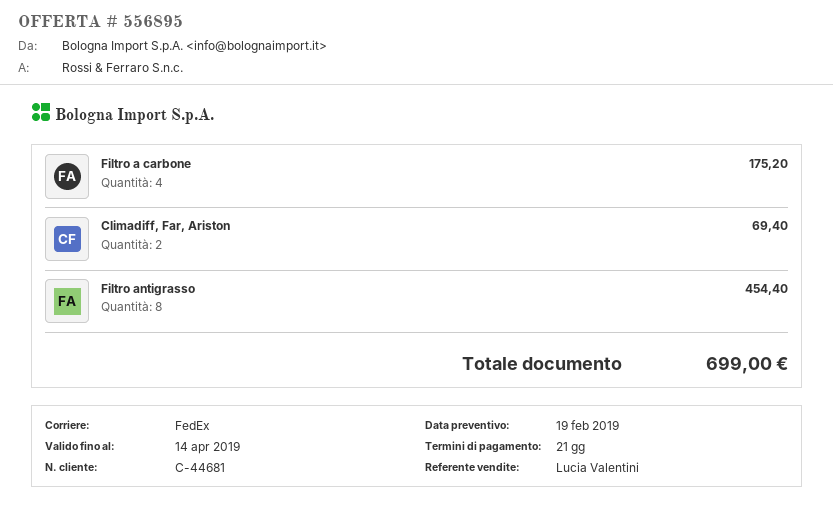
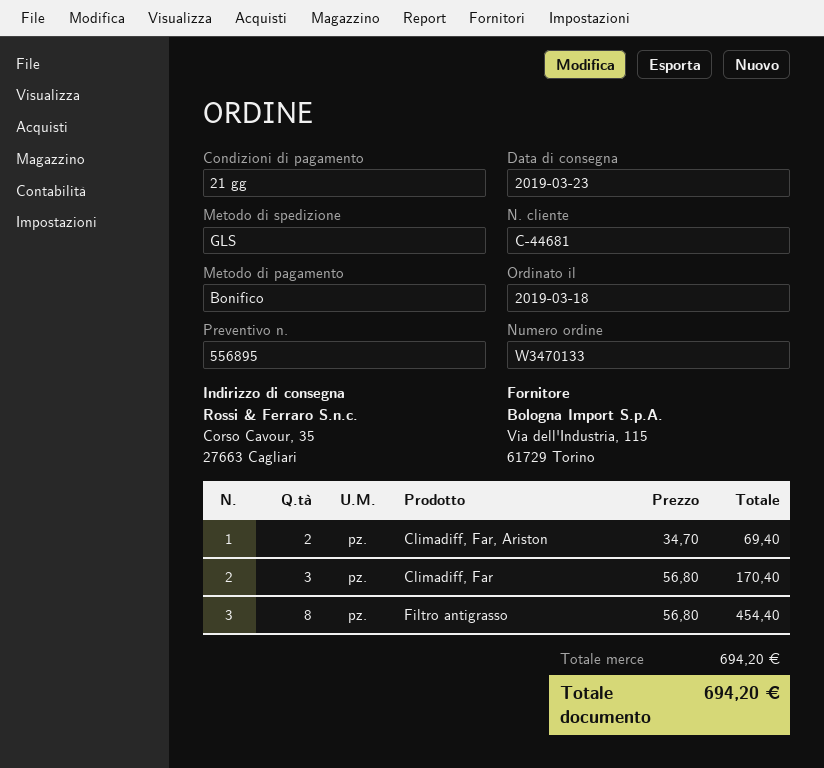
shipping method: FedEx -> GLS
Filtro a carbone: 4 for 175.20 -> none
Climadiff, Far: none -> 3 for 170.40
total: 699.00 -> 694.20

